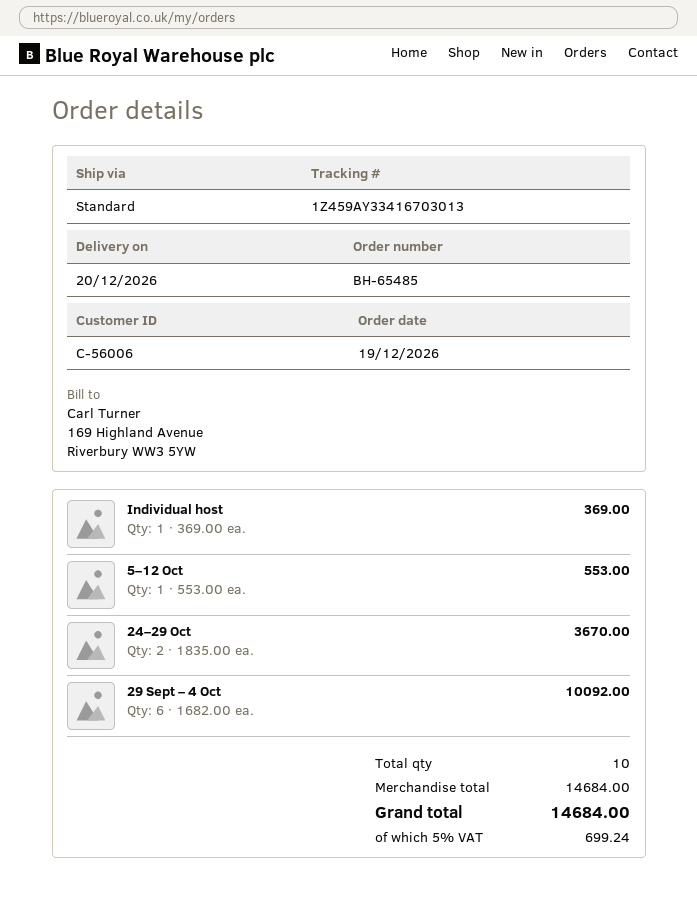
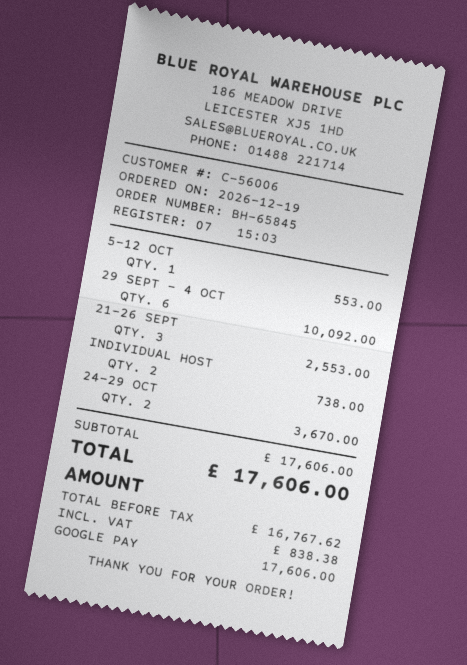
order number: BH-65485 -> BH-65845
Individual host: 1 for 369.00 -> 2 for 738.00
21–26 SEPT: none -> 3 for 2553.00
subtotal: 14684.00 -> 17606.00
tax: 699.24 -> 838.38
total: 14684.00 -> 17606.00

